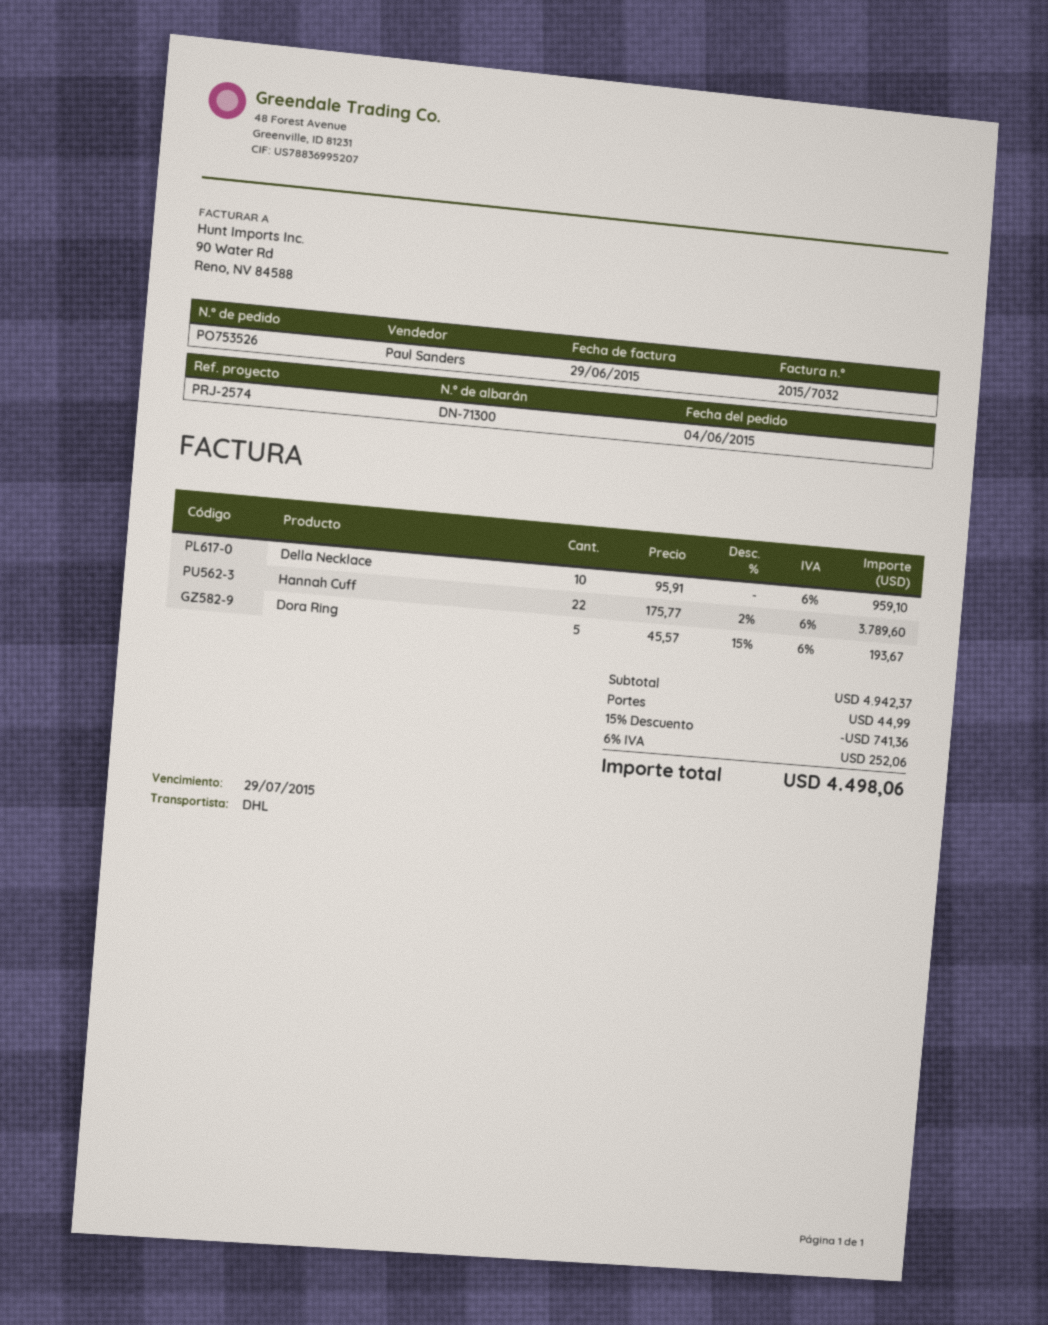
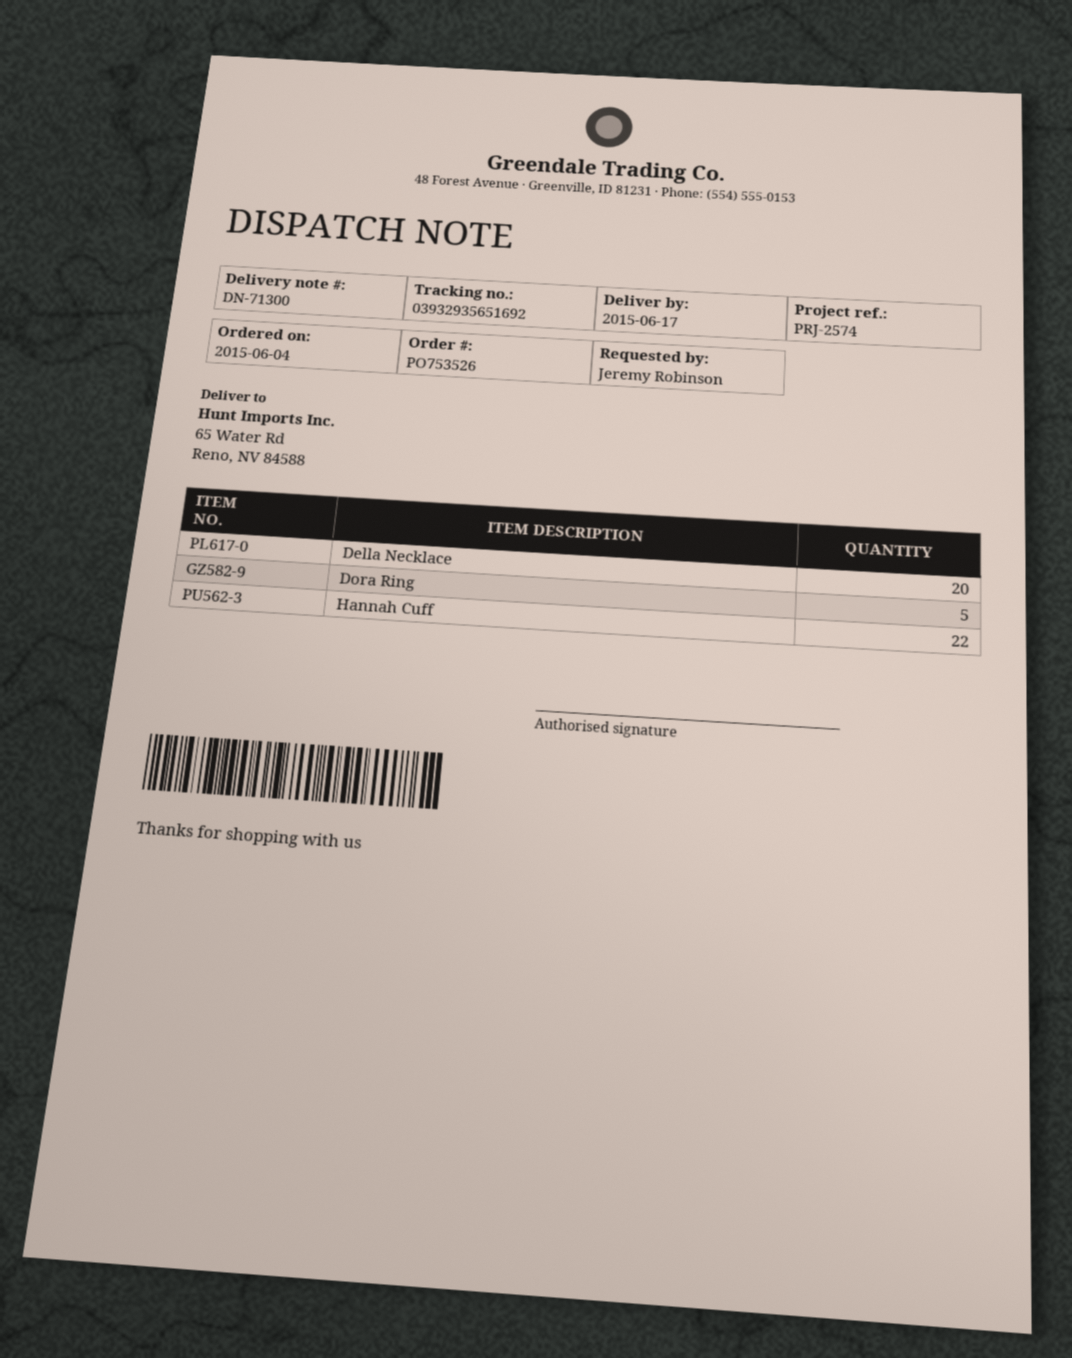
Della Necklace: 10 -> 20

